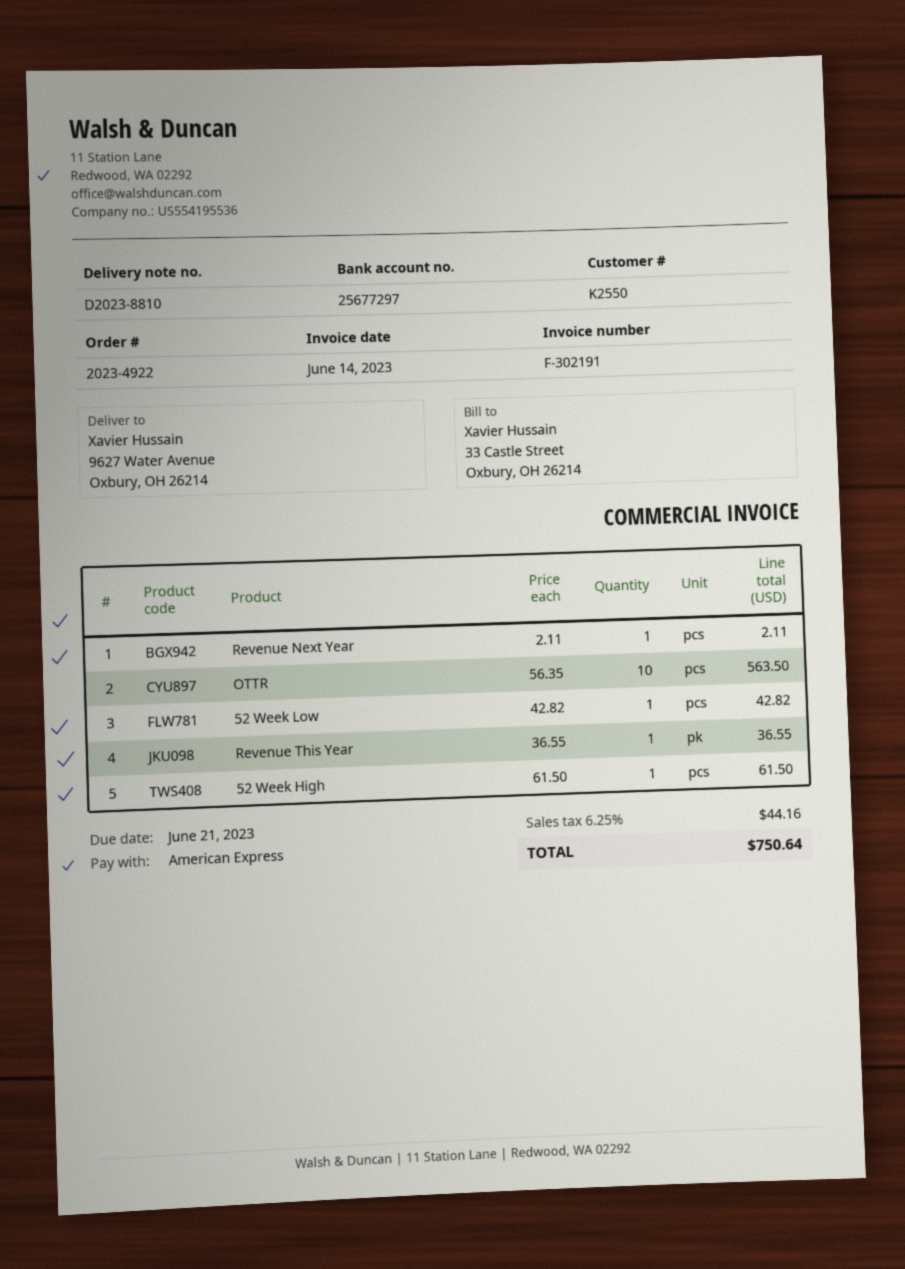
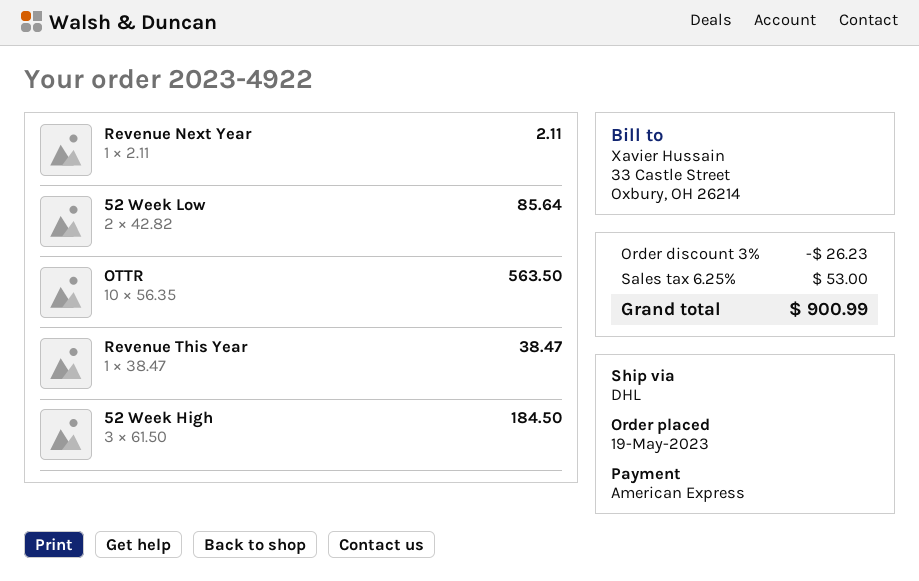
52 Week Low: 1 x 42.82 = 42.82 -> 2 x 42.82 = 85.64
Revenue This Year: 1 x 36.55 = 36.55 -> 1 x 38.47 = 38.47
52 Week High: 1 x 61.50 = 61.50 -> 3 x 61.50 = 184.50
discount: none -> 3% = 26.23
tax: 6.25% = 44.16 -> 6.25% = 53.00
total: 750.64 -> 900.99

